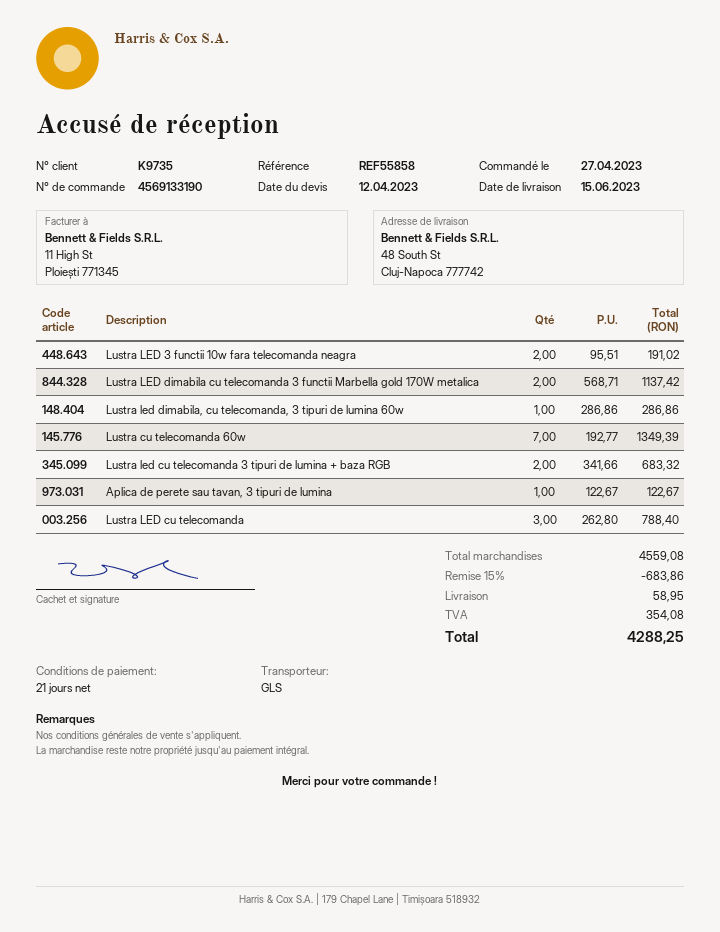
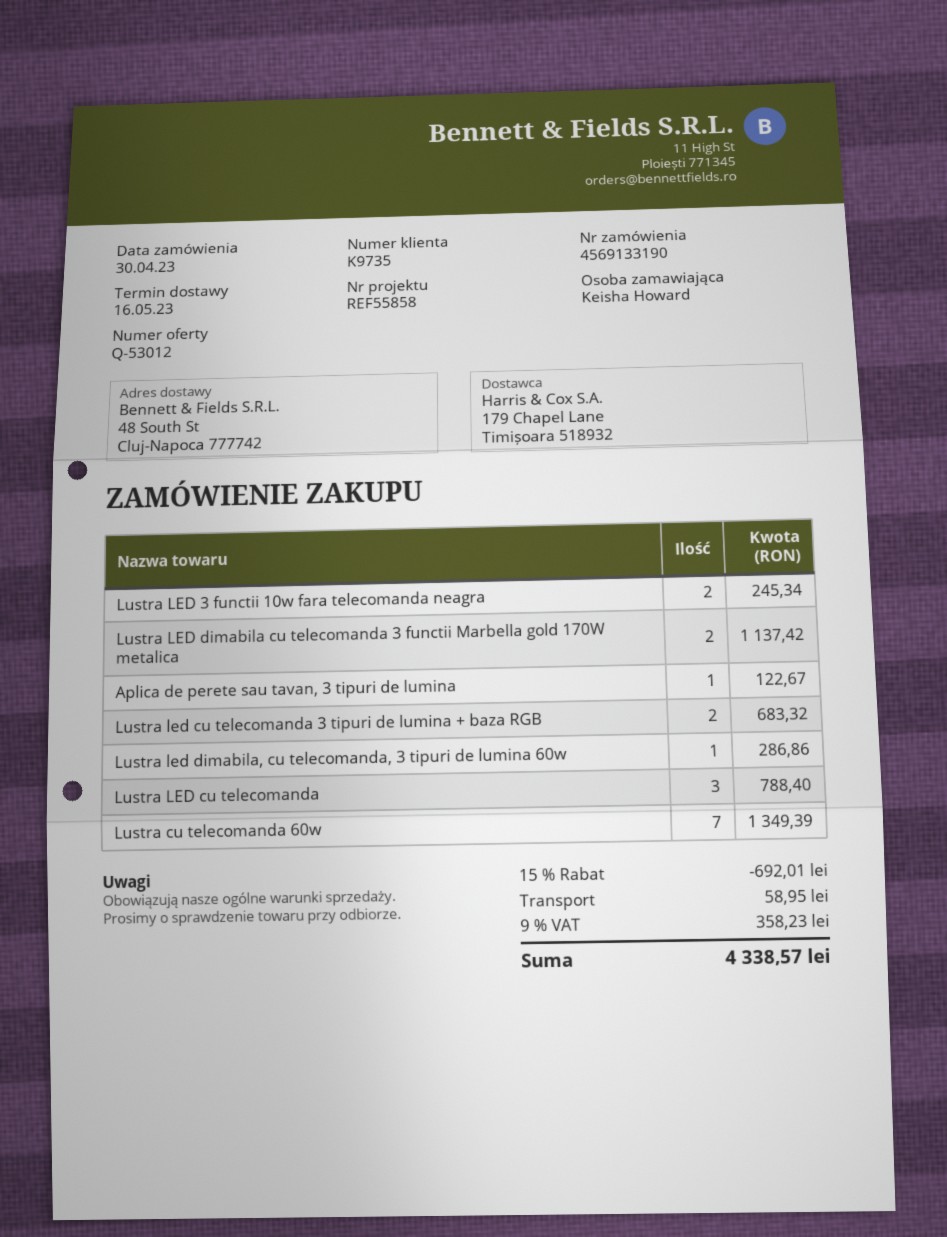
order date: 2023-04-27 -> 2023-04-30
delivery date: 2023-06-15 -> 2023-05-16
Lustra LED 3 functii 10w fara telecomanda neagra: 2 for 191.02 -> 2 for 245.34
discount: 15% = 683.86 -> 15% = 692.01
tax: 354.08 -> 358.23
total: 4288.25 -> 4338.57

